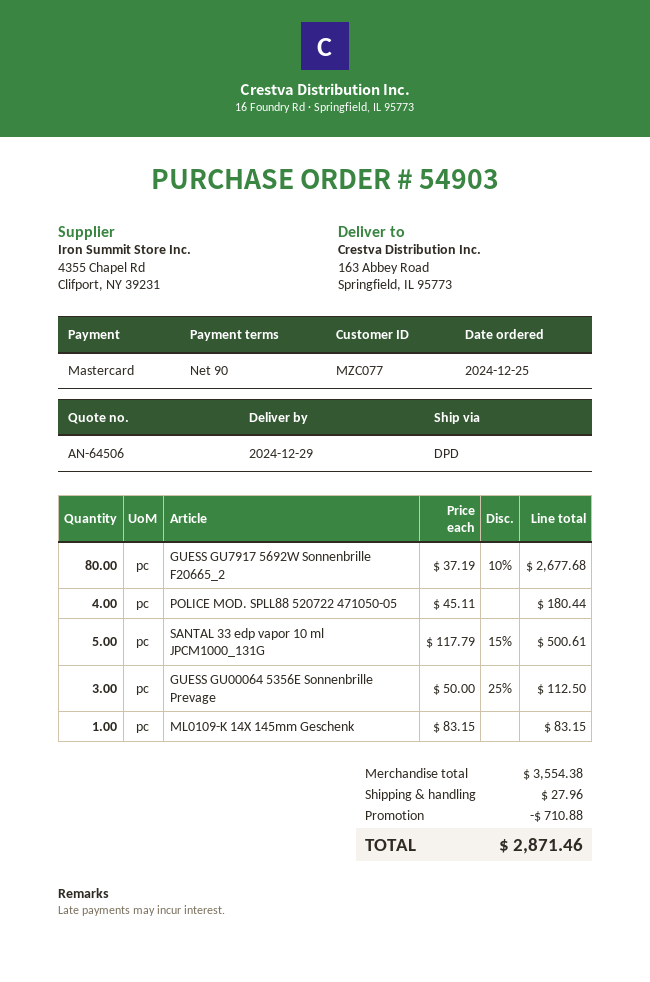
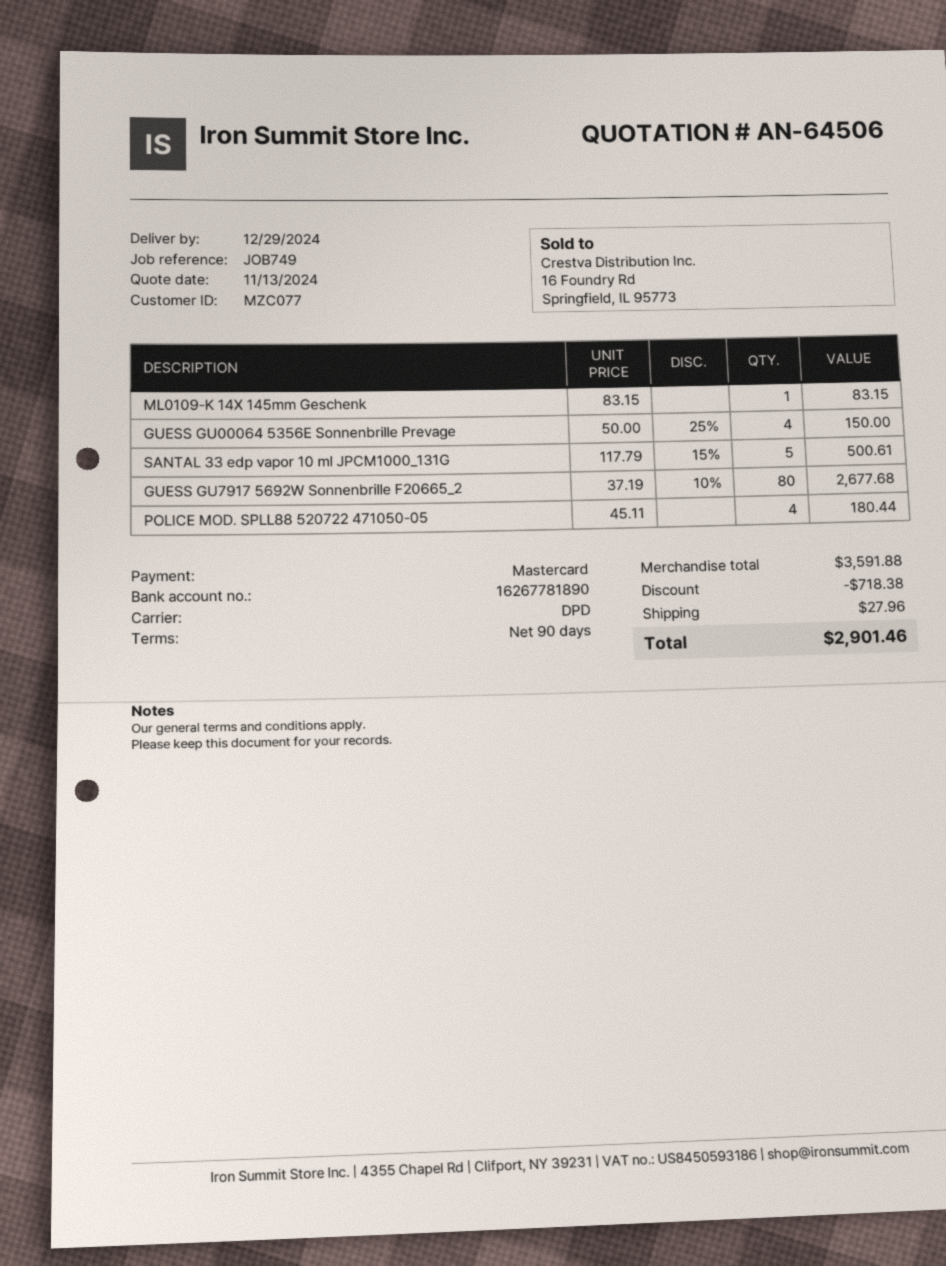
GUESS GU00064 5356E Sonnenbrille Prevage: 3 x 50.00 - 25% = 112.50 -> 4 x 50.00 - 25% = 150.00
subtotal: 3554.38 -> 3591.88
discount: 710.88 -> 718.38
total: 2871.46 -> 2901.46

